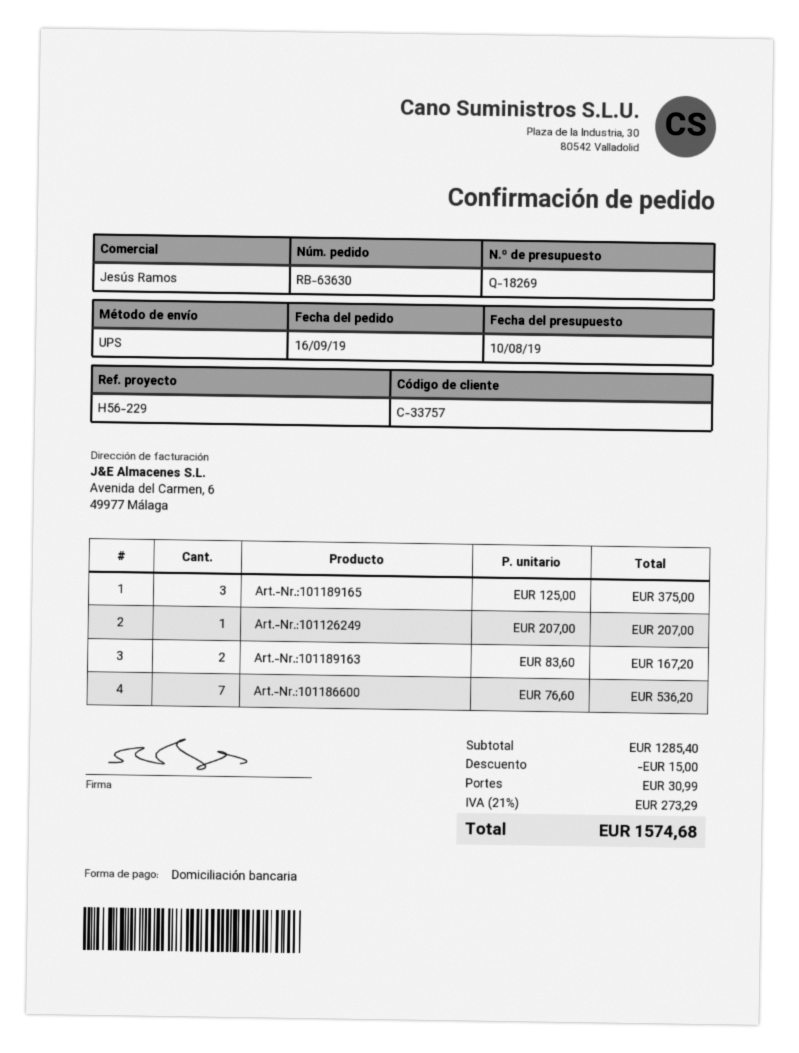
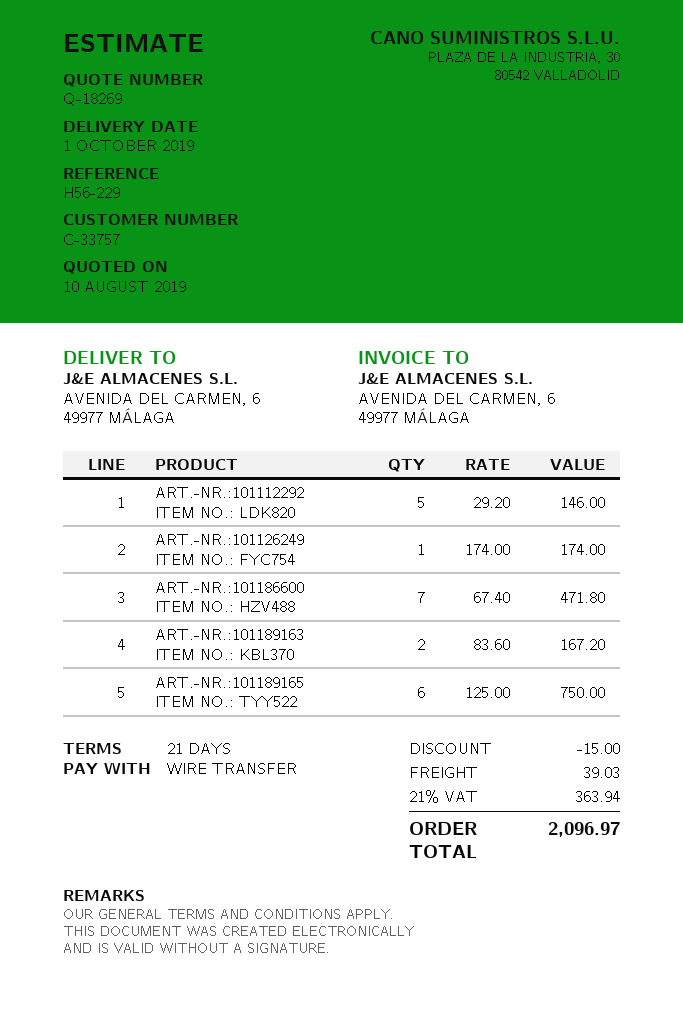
payment method: direct debit -> bank transfer
Art.-Nr.:101189165: 3 x 125.00 = 375.00 -> 6 x 125.00 = 750.00
Art.-Nr.:101126249: 1 x 207.00 = 207.00 -> 1 x 174.00 = 174.00
Art.-Nr.:101186600: 7 x 76.60 = 536.20 -> 7 x 67.40 = 471.80
ART.-NR.:101112292: none -> 5 x 29.20 = 146.00
shipping: 30.99 -> 39.03
tax: 21% = 273.29 -> 21% = 363.94
total: 1574.68 -> 2096.97

